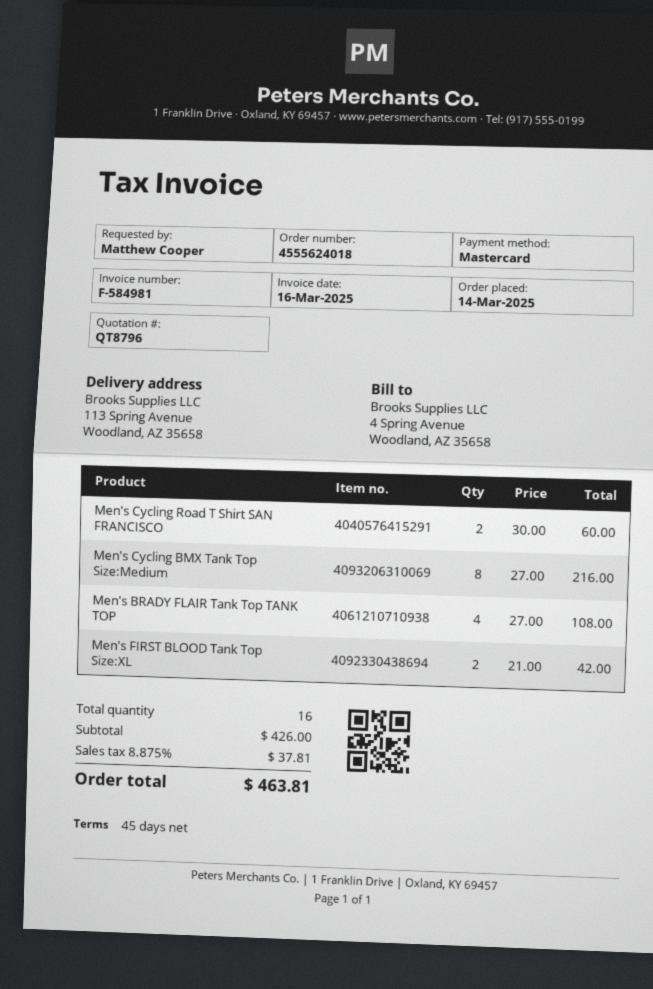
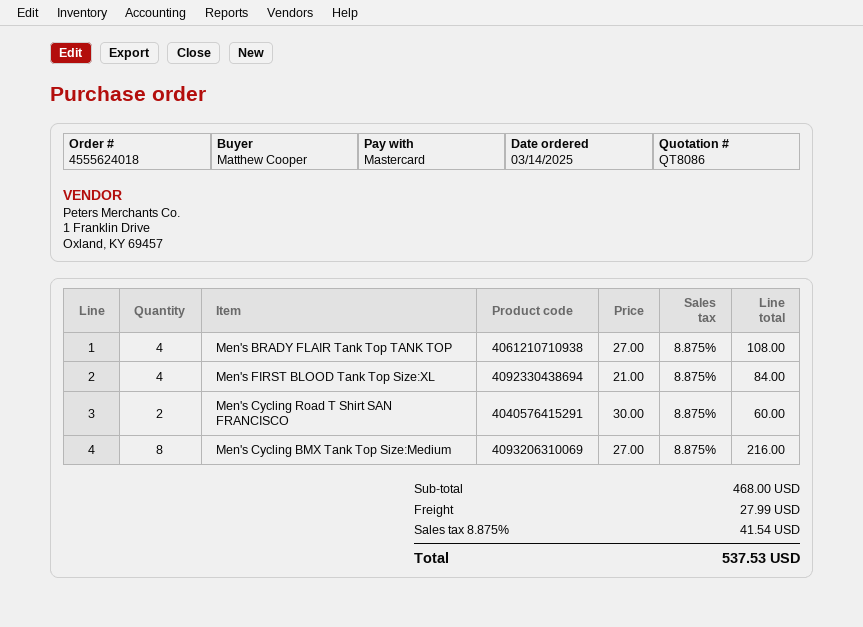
quote number: QT8796 -> QT8086
Men's FIRST BLOOD Tank Top Size:XL: 2 x 21.00 = 42.00 -> 4 x 21.00 = 84.00
subtotal: 426.00 -> 468.00
shipping: none -> 27.99
tax: 8.875% = 37.81 -> 8.875% = 41.54
total: 463.81 -> 537.53

